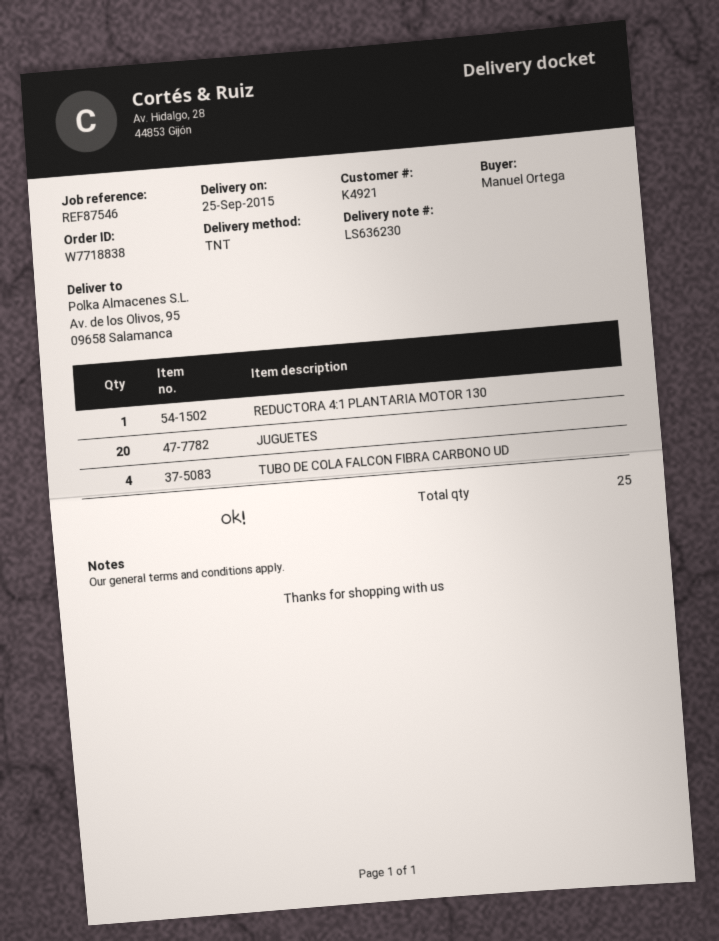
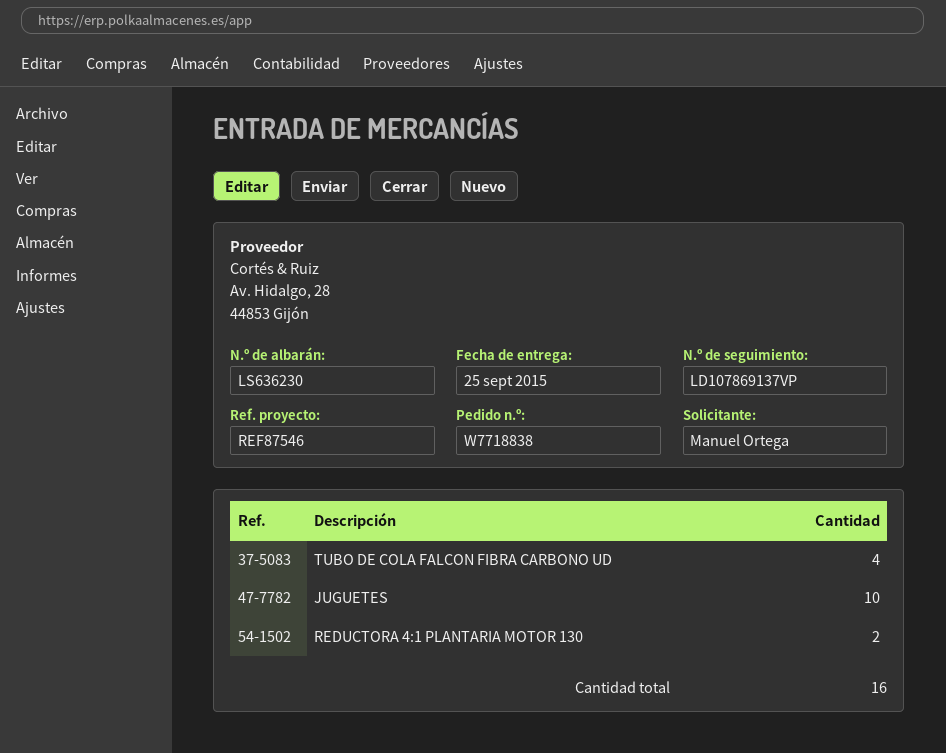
REDUCTORA 4:1 PLANTARIA MOTOR 130: 1 -> 2
JUGUETES: 20 -> 10
total quantity: 25 -> 16

